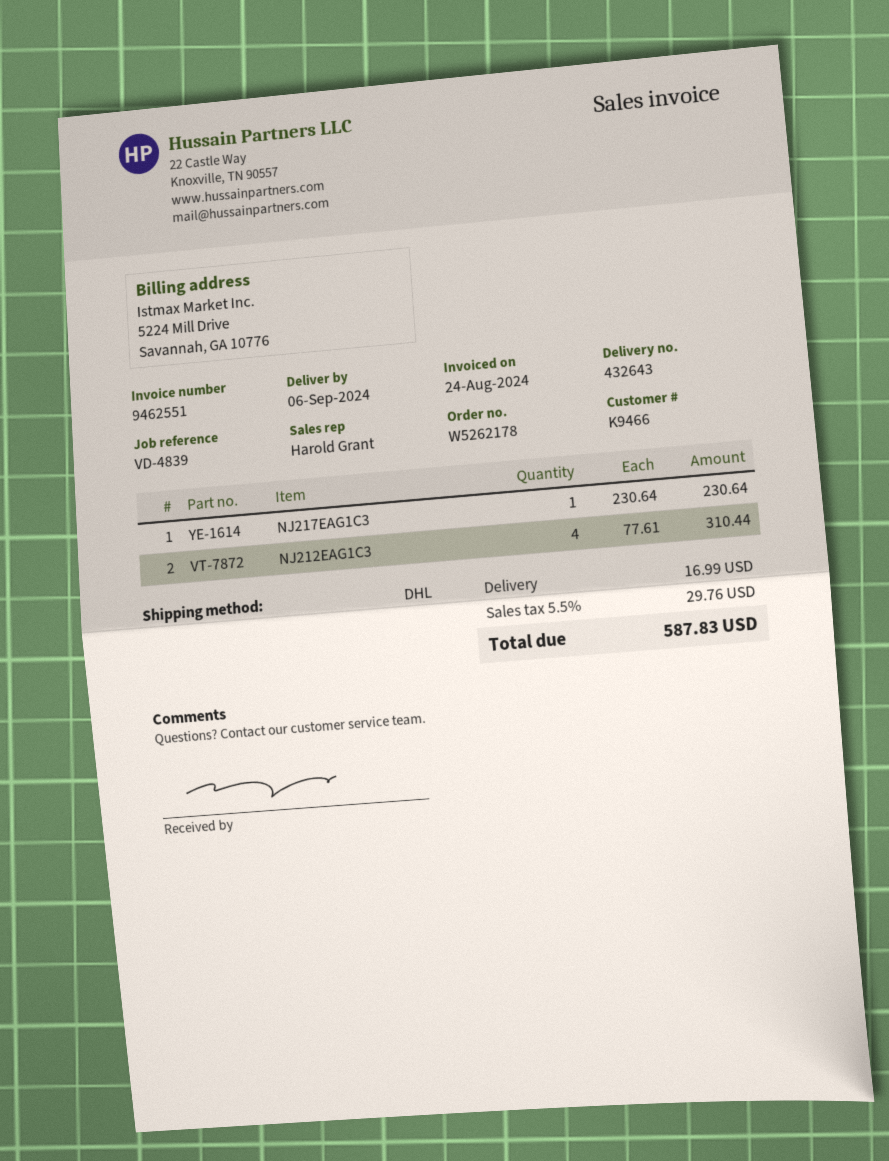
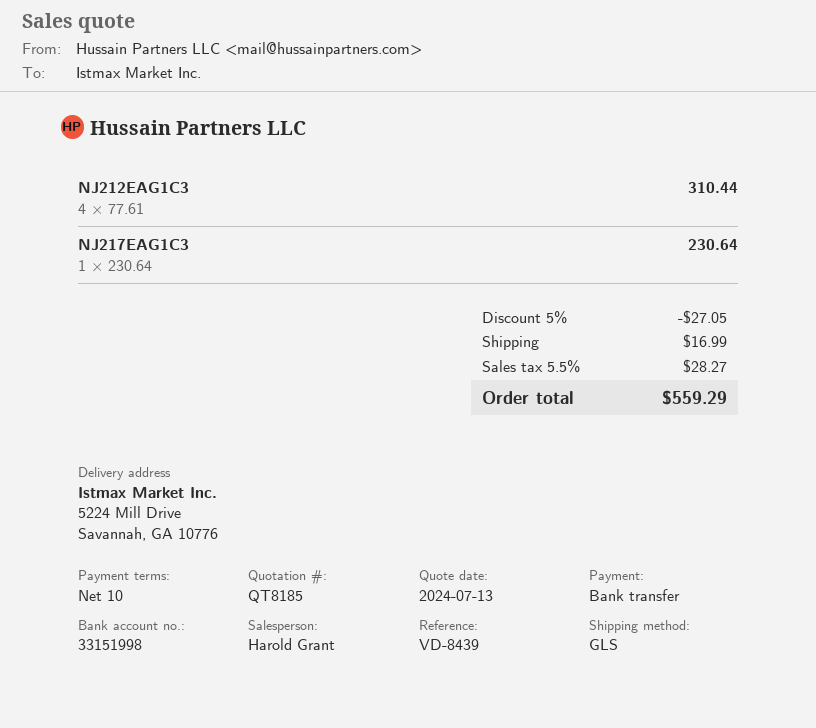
reference: VD-4839 -> VD-8439
shipping method: DHL -> GLS
discount: none -> 5% = 27.05
tax: 5.5% = 29.76 -> 5.5% = 28.27
total: 587.83 -> 559.29

